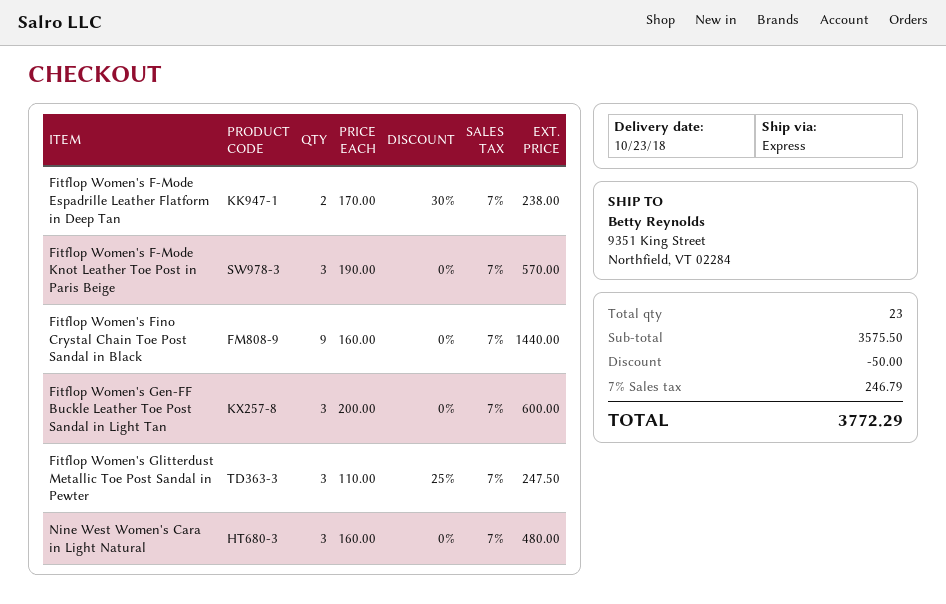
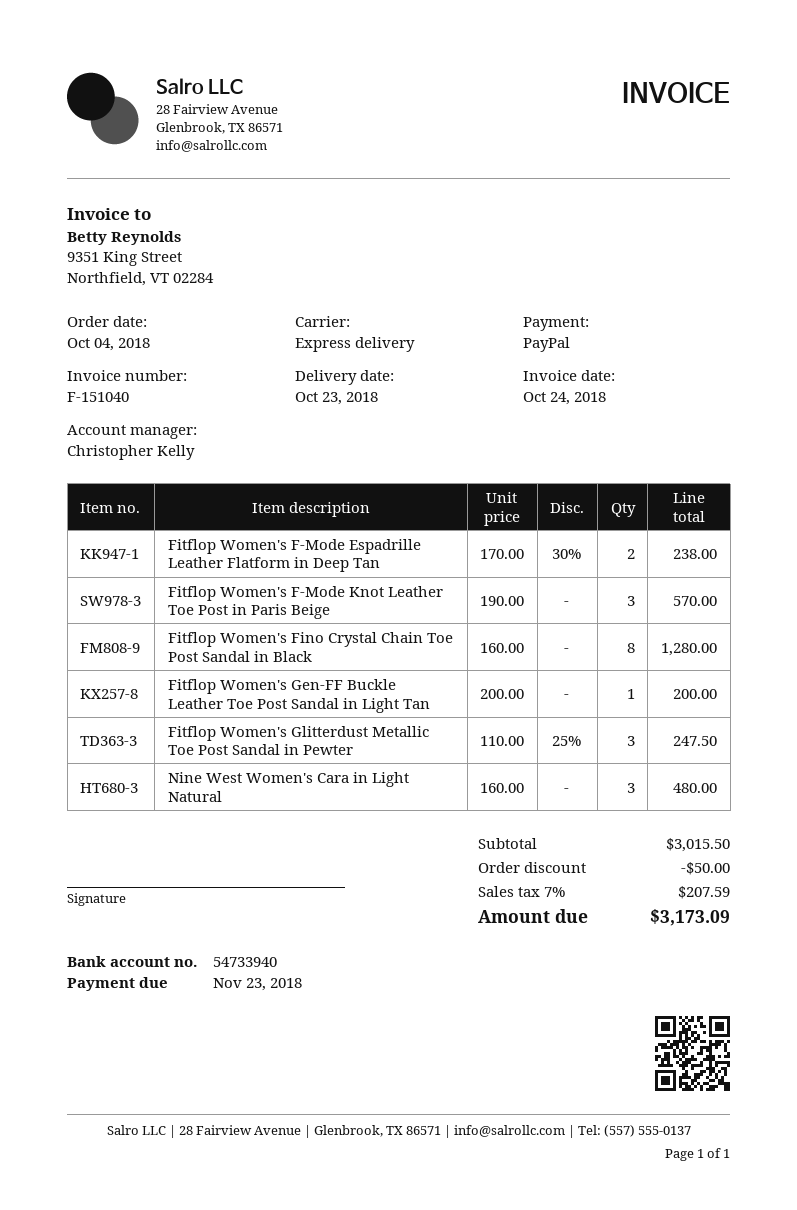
Fitflop Women's Fino Crystal Chain Toe Post Sandal in Black: 9 x 160.00 = 1440.00 -> 8 x 160.00 = 1280.00
Fitflop Women's Gen-FF Buckle Leather Toe Post Sandal in Light Tan: 3 x 200.00 = 600.00 -> 1 x 200.00 = 200.00
subtotal: 3575.50 -> 3015.50
tax: 7% = 246.79 -> 7% = 207.59
total: 3772.29 -> 3173.09

